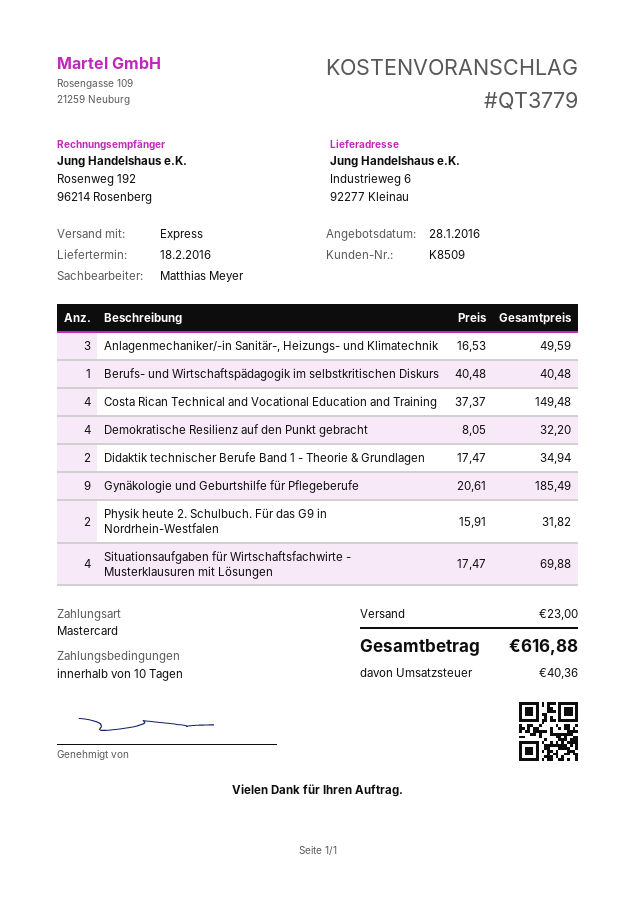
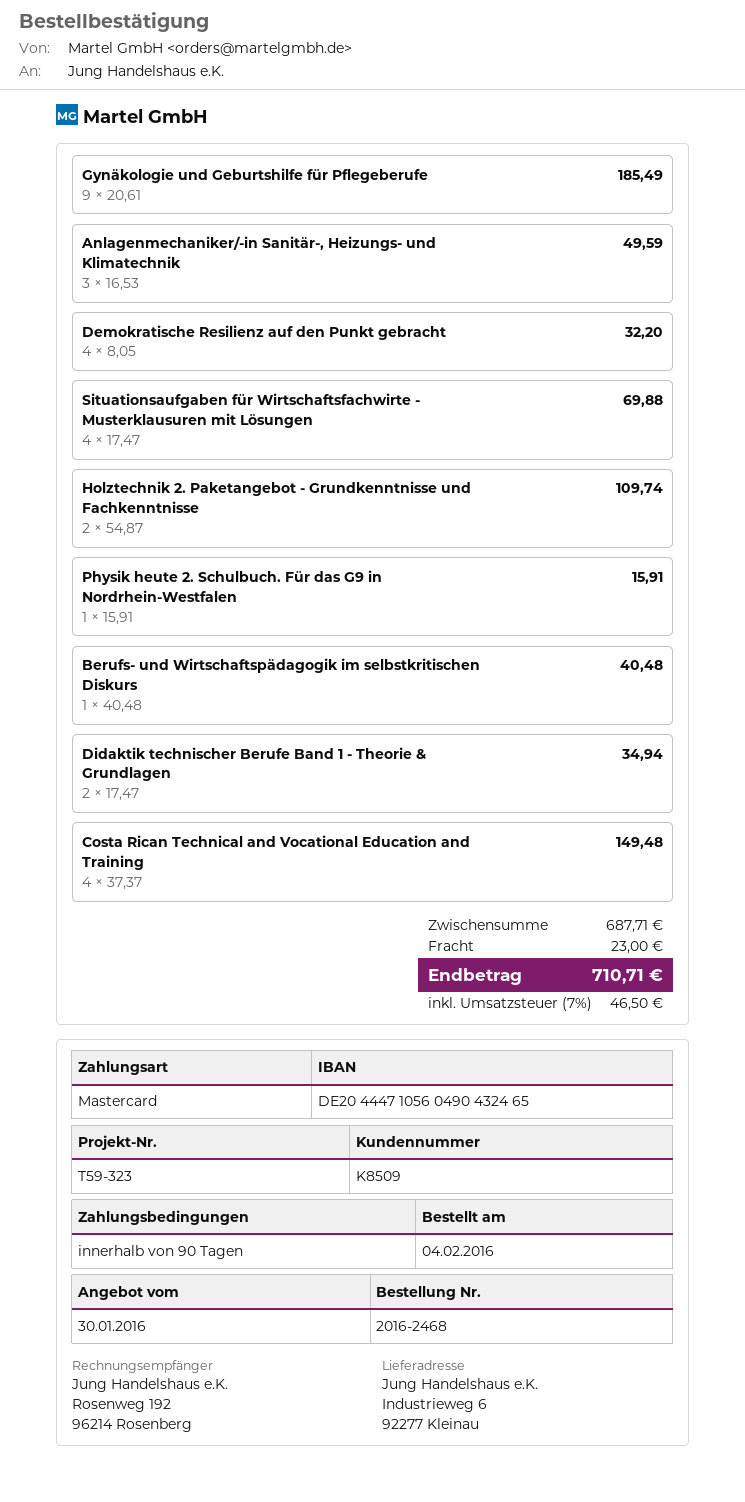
quote date: 2016-01-28 -> 2016-01-30
payment terms: 10 days -> 90 days
Physik heute 2. Schulbuch. Für das G9 in Nordrhein-Westfalen: 2 x 15.91 = 31.82 -> 1 x 15.91 = 15.91
Holztechnik 2. Paketangebot - Grundkenntnisse und Fachkenntnisse: none -> 2 x 54.87 = 109.74
tax: 40.36 -> 46.50
total: 616.88 -> 710.71

